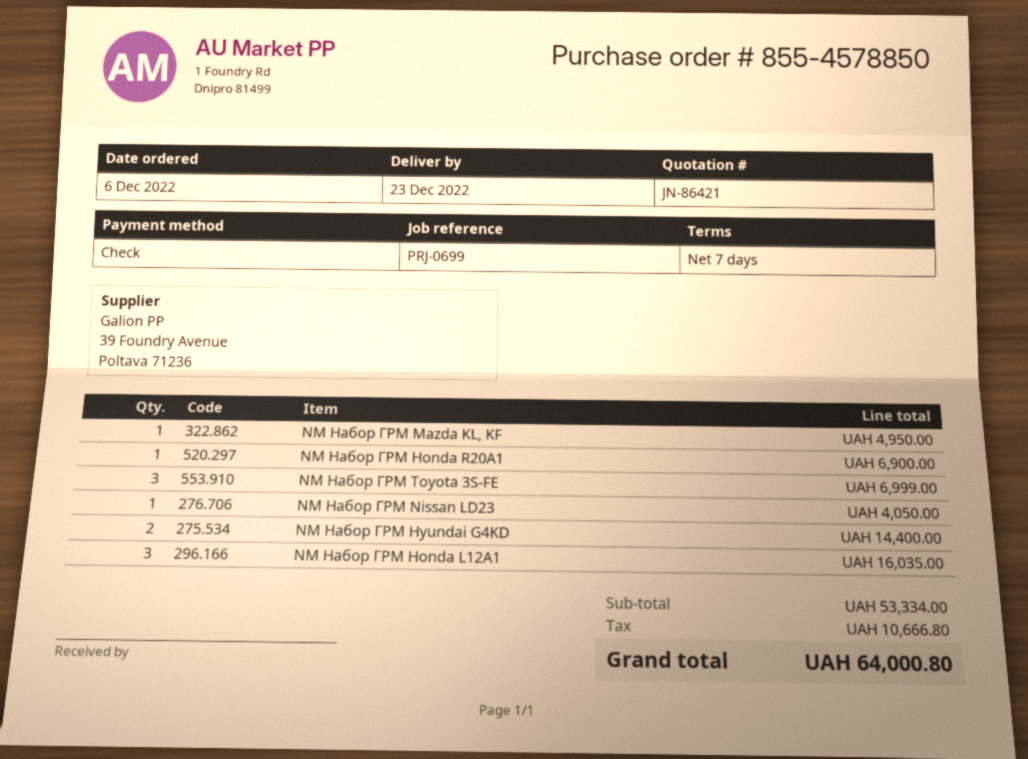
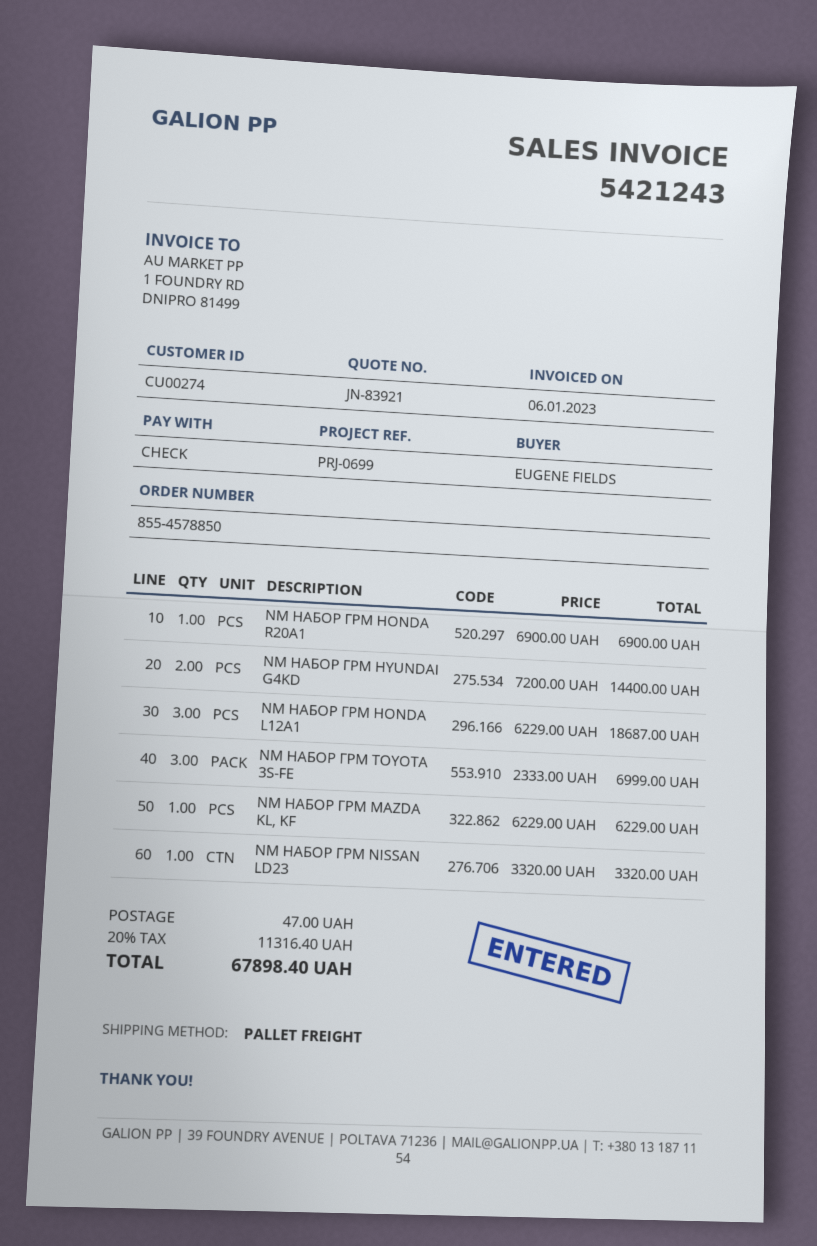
quote number: JN-86421 -> JN-83921
NM Набор ГРМ Mazda KL, KF: 1 for 4950.00 -> 1 for 6229.00
NM Набор ГРМ Nissan LD23: 1 for 4050.00 -> 1 for 3320.00
NM Набор ГРМ Honda L12A1: 3 for 16035.00 -> 3 for 18687.00
shipping: none -> 47.00
tax: 10666.80 -> 11316.40
total: 64000.80 -> 67898.40

